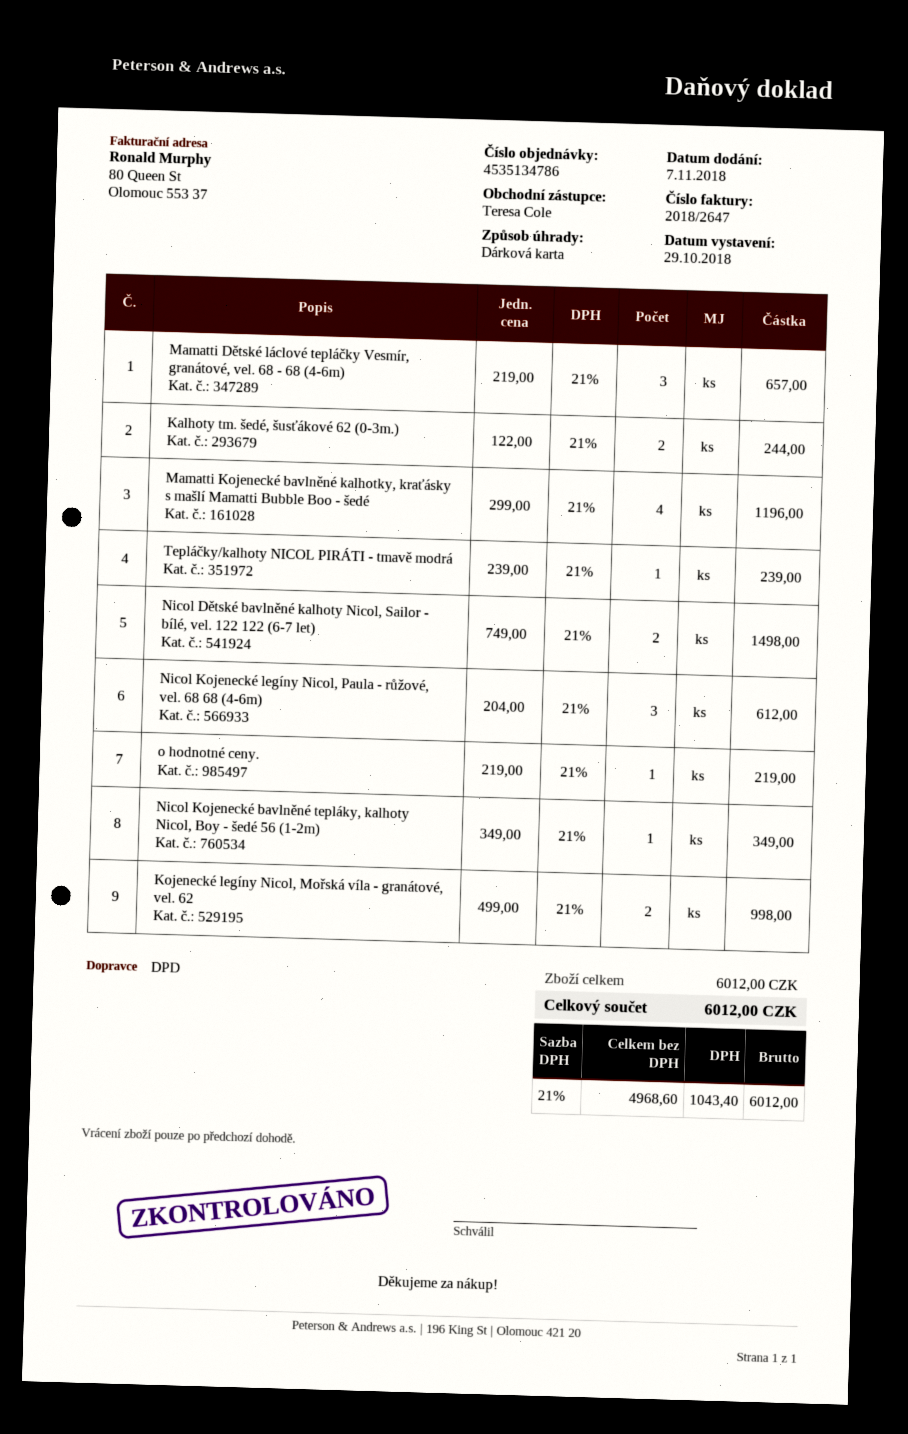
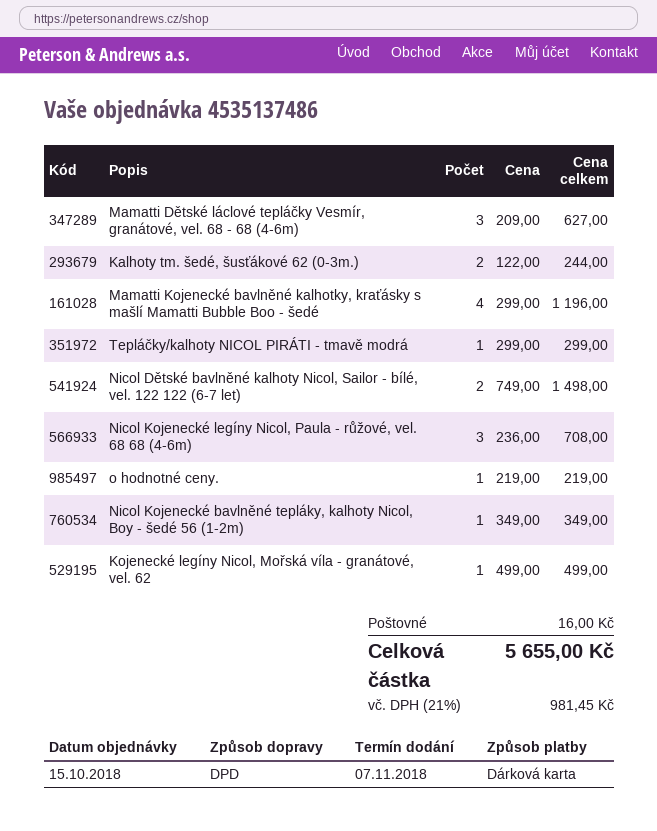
order number: 4535134786 -> 4535137486
Mamatti Dětské láclové tepláčky Vesmír, granátové, vel. 68 - 68 (4-6m): 3 x 219.00 = 657.00 -> 3 x 209.00 = 627.00
Tepláčky/kalhoty NICOL PIRÁTI - tmavě modrá: 1 x 239.00 = 239.00 -> 1 x 299.00 = 299.00
Nicol Kojenecké legíny Nicol, Paula - růžové, vel. 68 68 (4-6m): 3 x 204.00 = 612.00 -> 3 x 236.00 = 708.00
Kojenecké legíny Nicol, Mořská víla - granátové, vel. 62: 2 x 499.00 = 998.00 -> 1 x 499.00 = 499.00
shipping: none -> 16.00
tax: 21% = 1043.40 -> 21% = 981.45
total: 6012.00 -> 5655.00

